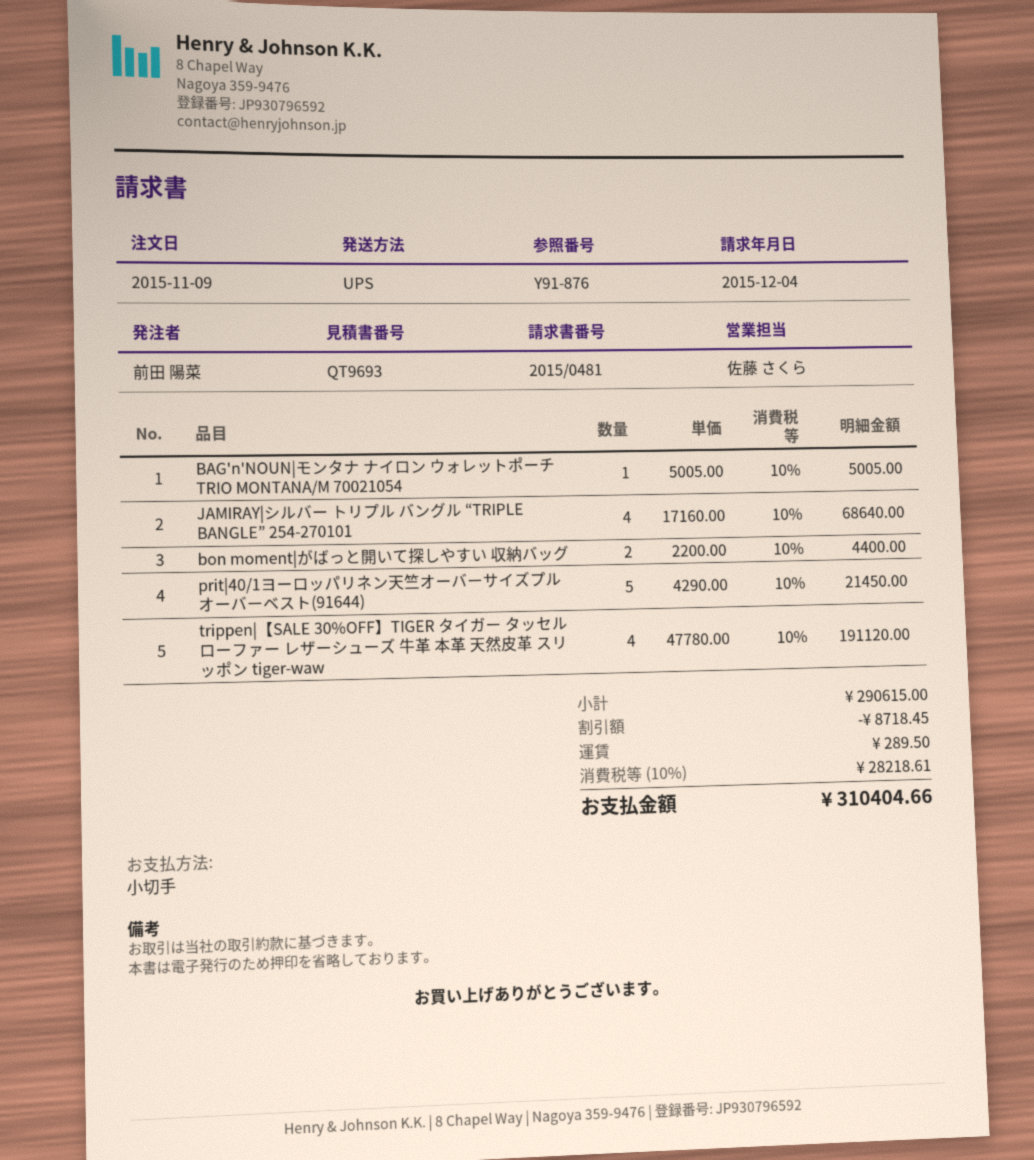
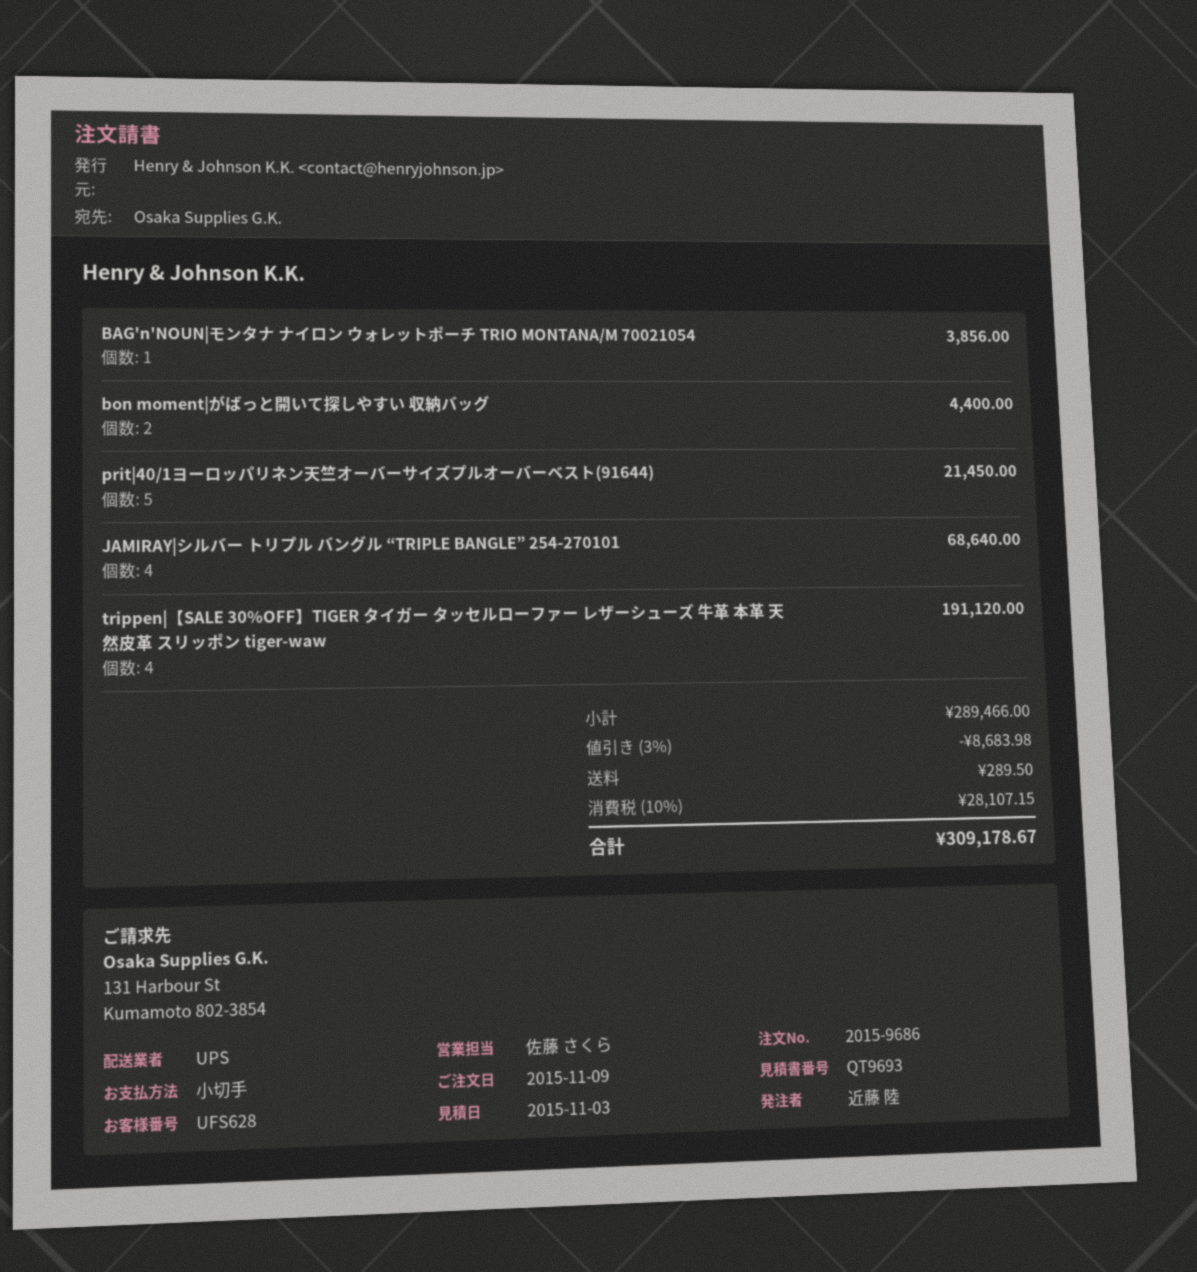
ordered by: 前田 陽菜 -> 近藤 陸
BAG'n'NOUN|モンタナ ナイロン ウォレットポーチ TRIO MONTANA/M 70021054: 1 for 5005.00 -> 1 for 3856.00
subtotal: 290615.00 -> 289466.00
discount: 8718.45 -> 8683.98
tax: 10% = 28218.61 -> 10% = 28107.15
total: 310404.66 -> 309178.67

